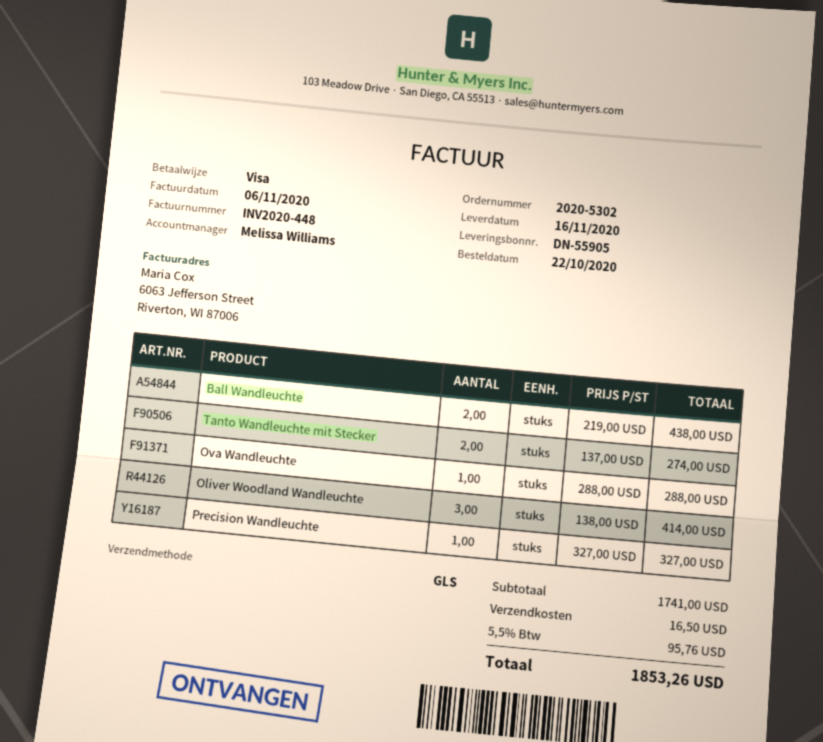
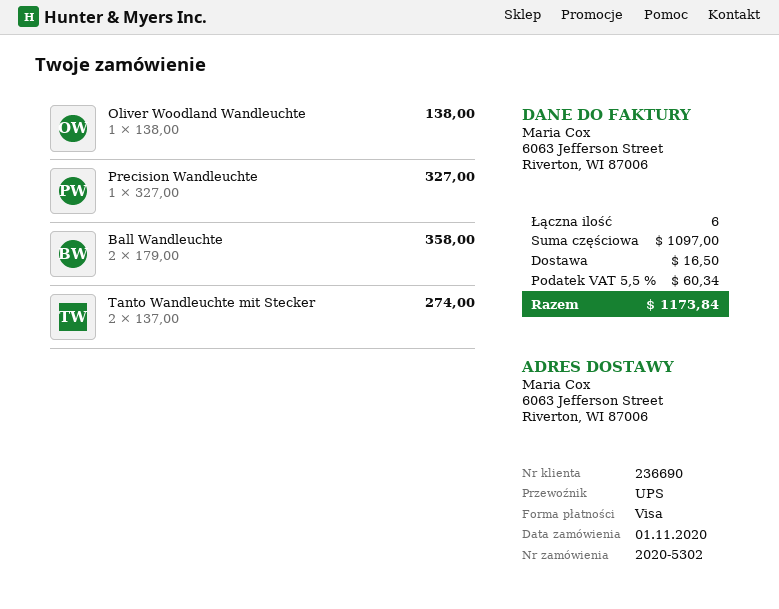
order date: 2020-10-22 -> 2020-11-01
shipping method: GLS -> UPS
Ball Wandleuchte: 2 x 219.00 = 438.00 -> 2 x 179.00 = 358.00
Ova Wandleuchte: 1 x 288.00 = 288.00 -> none
Oliver Woodland Wandleuchte: 3 x 138.00 = 414.00 -> 1 x 138.00 = 138.00
subtotal: 1741.00 -> 1097.00
tax: 5.5% = 95.76 -> 5.5% = 60.34
total: 1853.26 -> 1173.84

